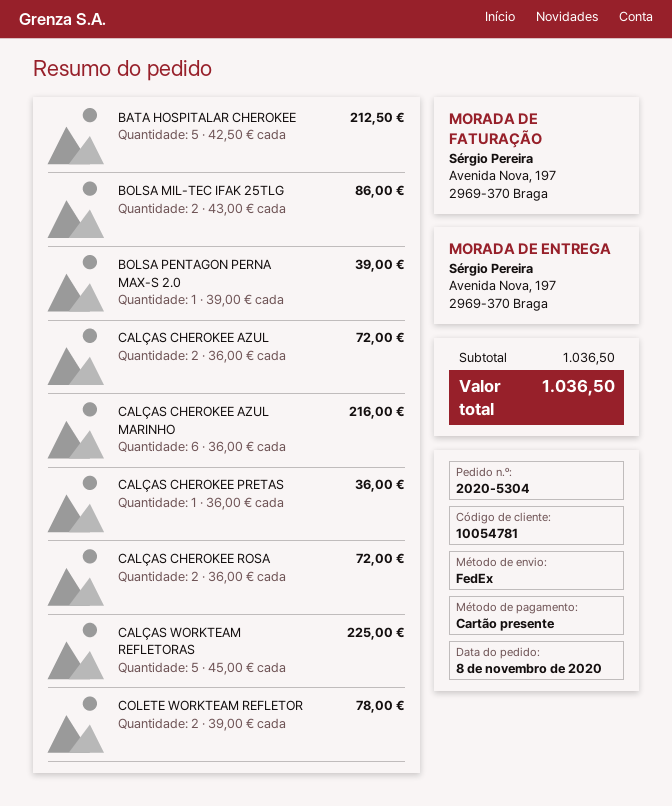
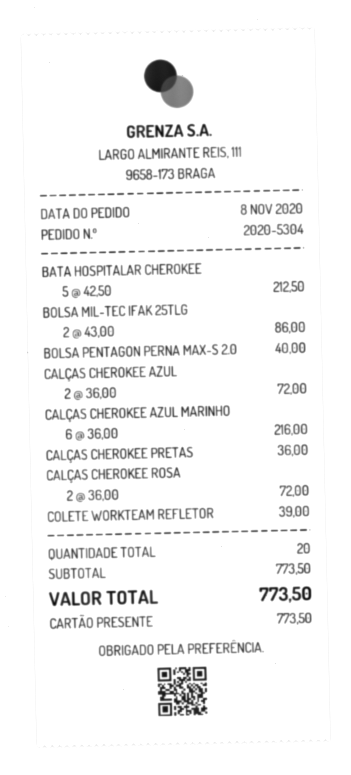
BOLSA PENTAGON PERNA MAX-S 2.0: 1 x 39.00 = 39.00 -> 1 x 40.00 = 40.00
CALÇAS WORKTEAM REFLETORAS: 5 x 45.00 = 225.00 -> none
COLETE WORKTEAM REFLETOR: 2 x 39.00 = 78.00 -> 1 x 39.00 = 39.00
subtotal: 1036.50 -> 773.50
total: 1036.50 -> 773.50

